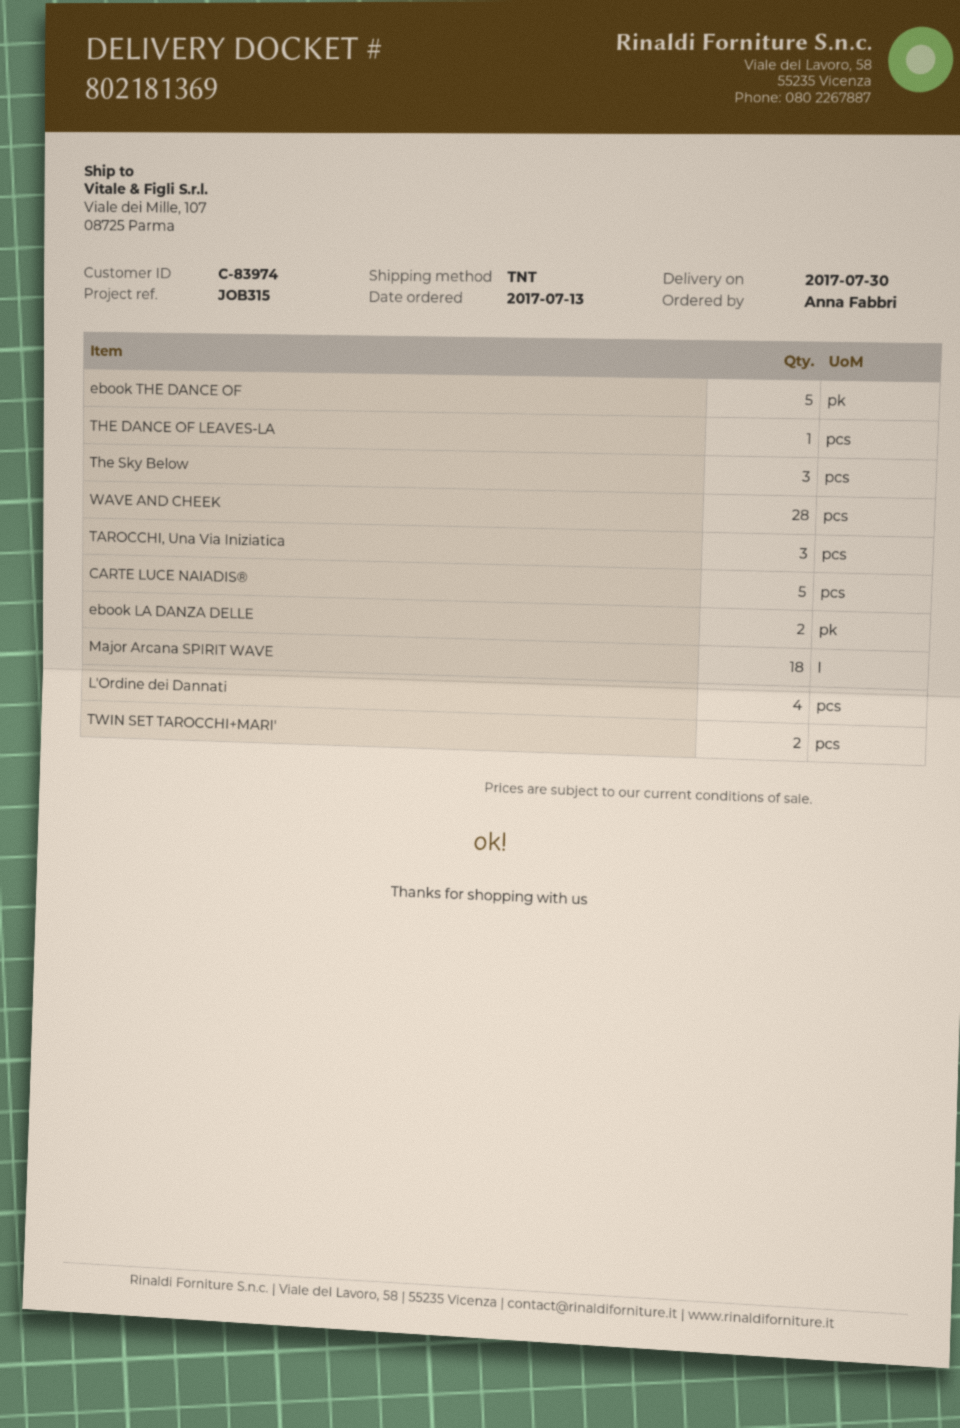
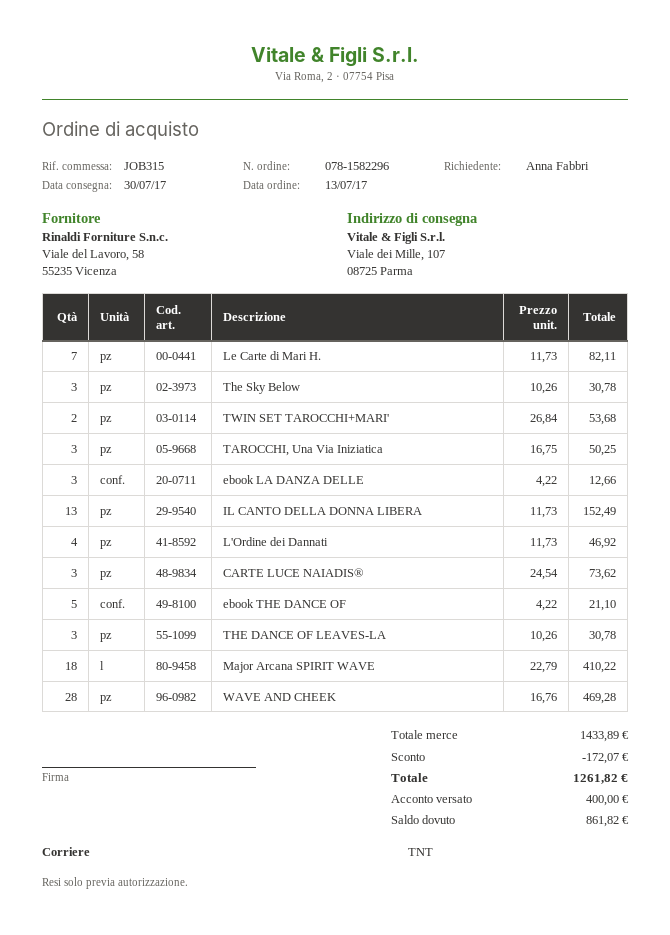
THE DANCE OF LEAVES-LA: 1 -> 3
CARTE LUCE NAIADIS®: 5 -> 3
ebook LA DANZA DELLE: 2 -> 3
Le Carte di Mari H.: none -> 7
IL CANTO DELLA DONNA LIBERA: none -> 13

